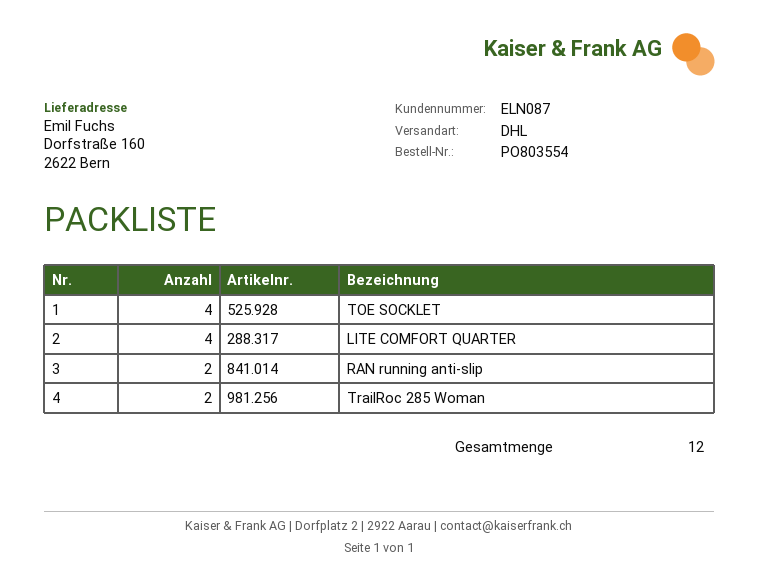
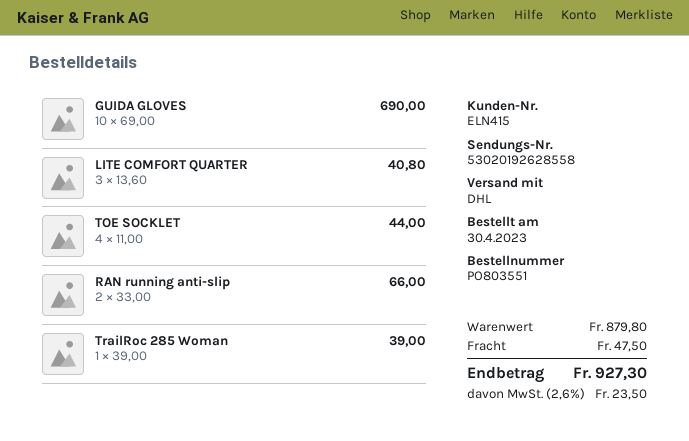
order number: PO803554 -> PO803551
customer number: ELN087 -> ELN415
LITE COMFORT QUARTER: 4 -> 3
TrailRoc 285 Woman: 2 -> 1
GUIDA GLOVES: none -> 10

